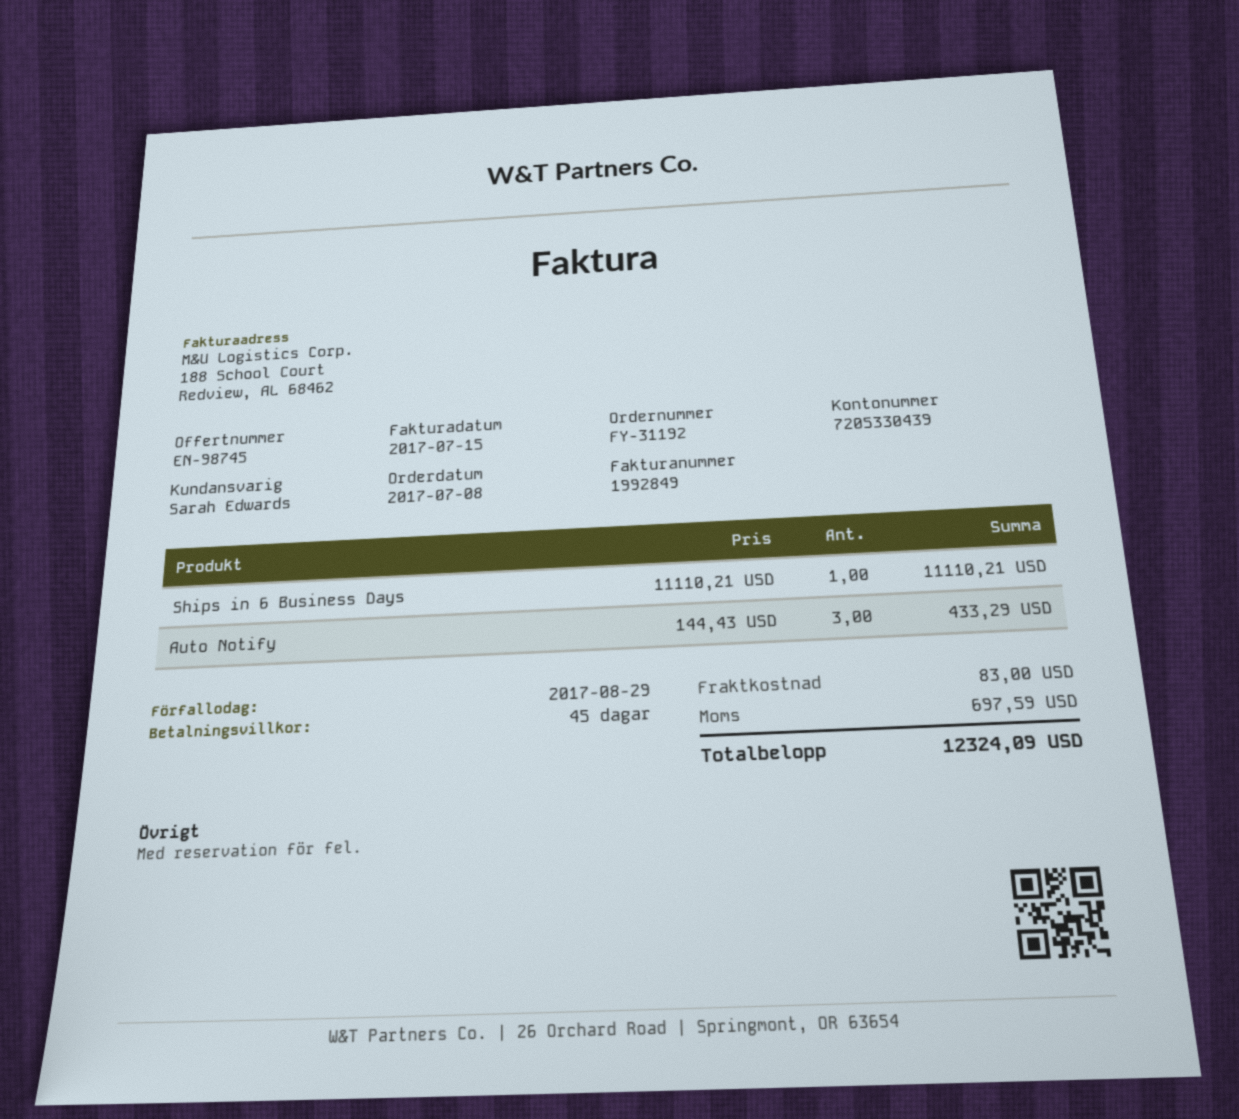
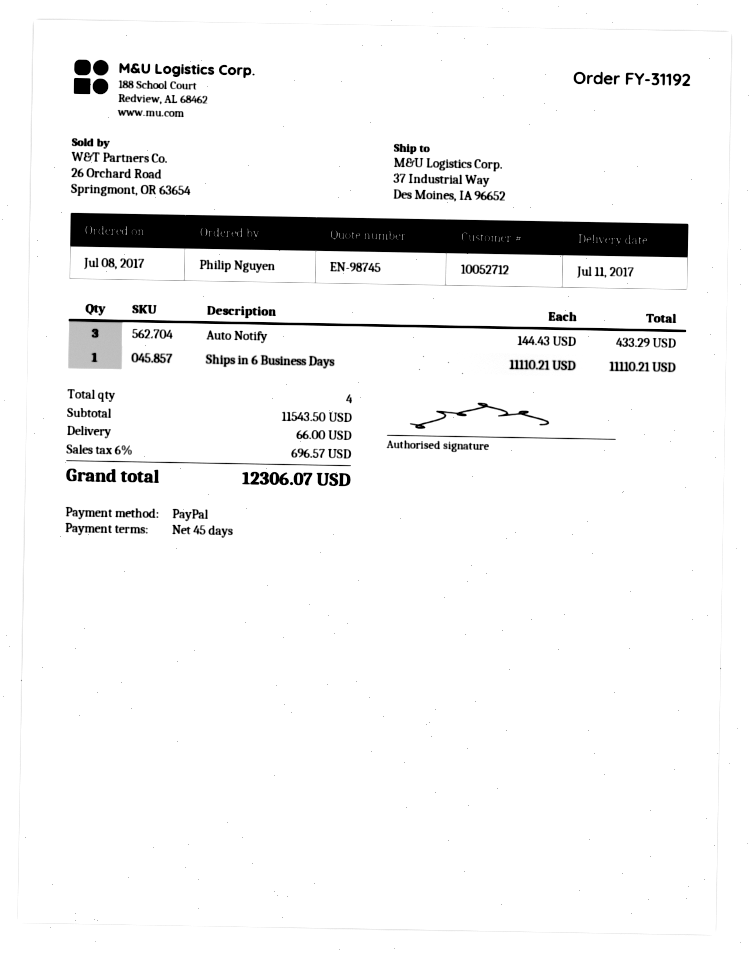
shipping: 83.00 -> 66.00
tax: 697.59 -> 696.57
total: 12324.09 -> 12306.07

